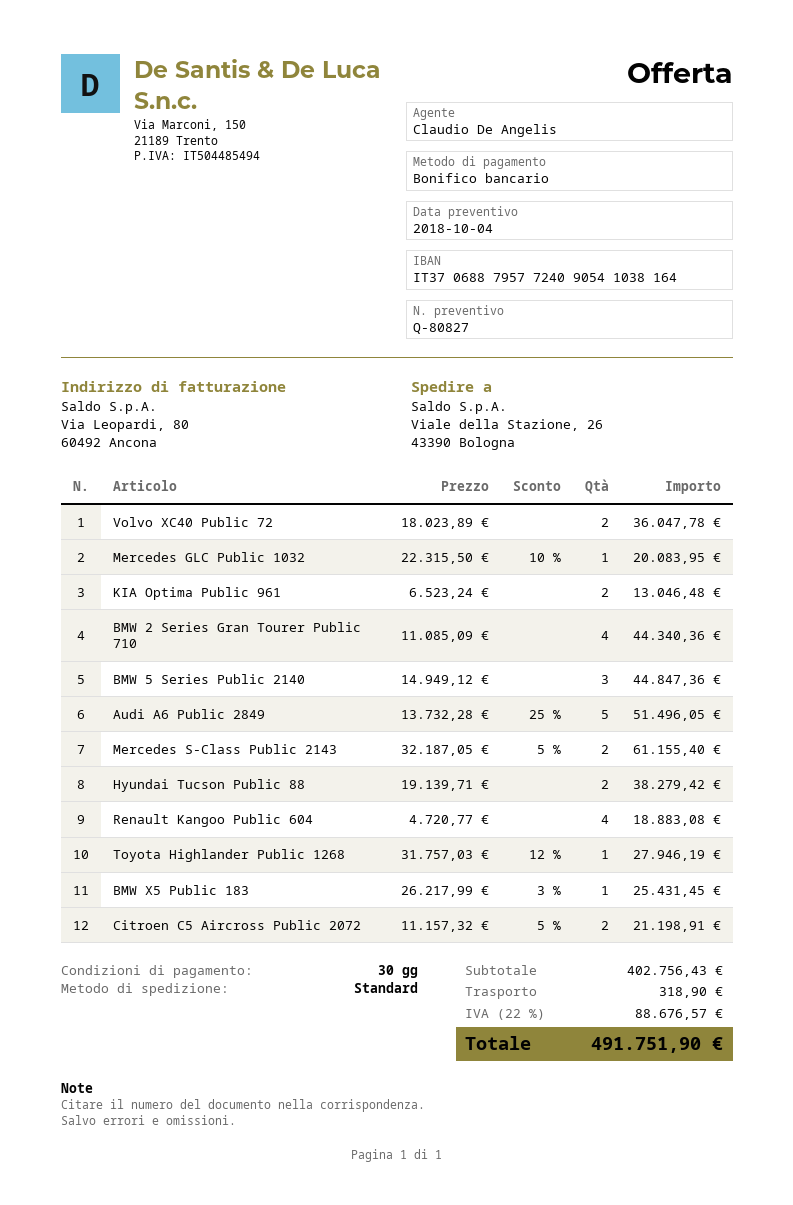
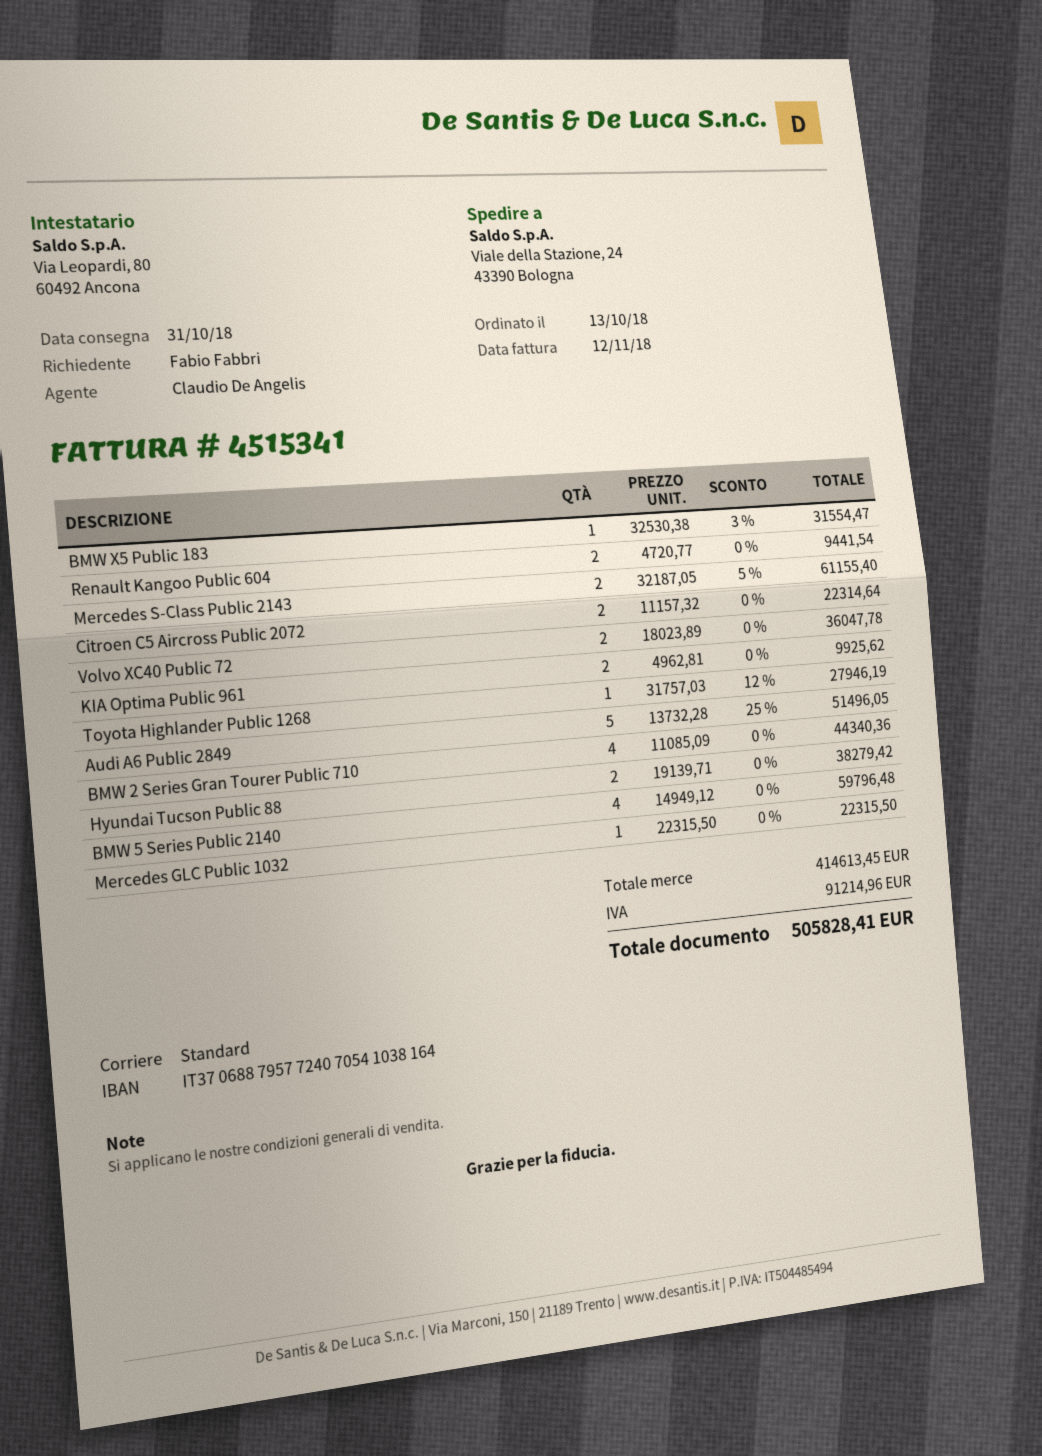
bank account: IT3706887957724090541038164 -> IT3706887957724070541038164
ship to: Viale della Stazione, 26, 43390 Bologna -> Viale della Stazione, 24, 43390 Bologna
Mercedes GLC Public 1032: 1 x 22315.50 - 10% = 20083.95 -> 1 x 22315.50 = 22315.50
KIA Optima Public 961: 2 x 6523.24 = 13046.48 -> 2 x 4962.81 = 9925.62
BMW 5 Series Public 2140: 3 x 14949.12 = 44847.36 -> 4 x 14949.12 = 59796.48
Renault Kangoo Public 604: 4 x 4720.77 = 18883.08 -> 2 x 4720.77 = 9441.54
BMW X5 Public 183: 1 x 26217.99 - 3% = 25431.45 -> 1 x 32530.38 - 3% = 31554.47
Citroen C5 Aircross Public 2072: 2 x 11157.32 - 5% = 21198.91 -> 2 x 11157.32 = 22314.64
subtotal: 402756.43 -> 414613.45
shipping: 318.90 -> none
tax: 88676.57 -> 91214.96
total: 491751.90 -> 505828.41

